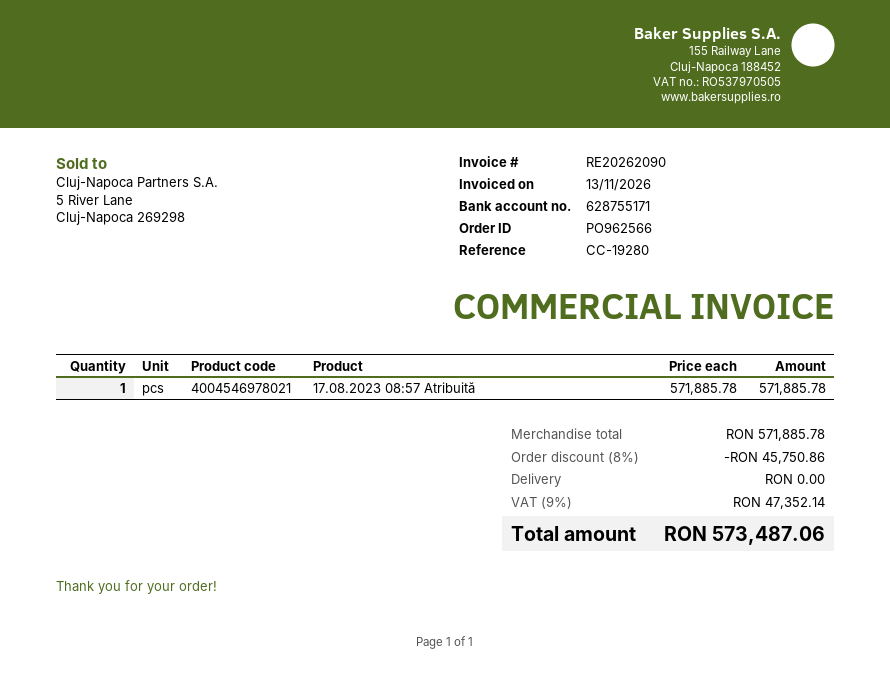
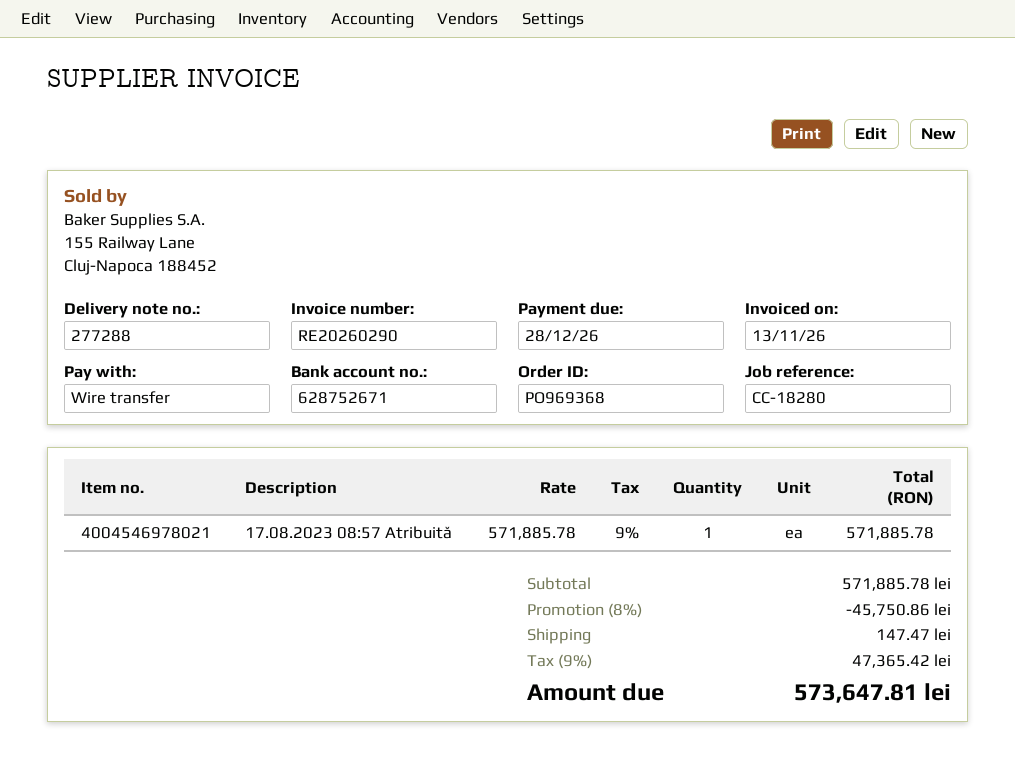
order number: PO962566 -> PO969368
invoice number: RE20262090 -> RE20260290
reference: CC-19280 -> CC-18280
bank account: 628755171 -> 628752671
shipping: 0.00 -> 147.47
tax: 9% = 47352.14 -> 9% = 47365.42
total: 573487.06 -> 573647.81

